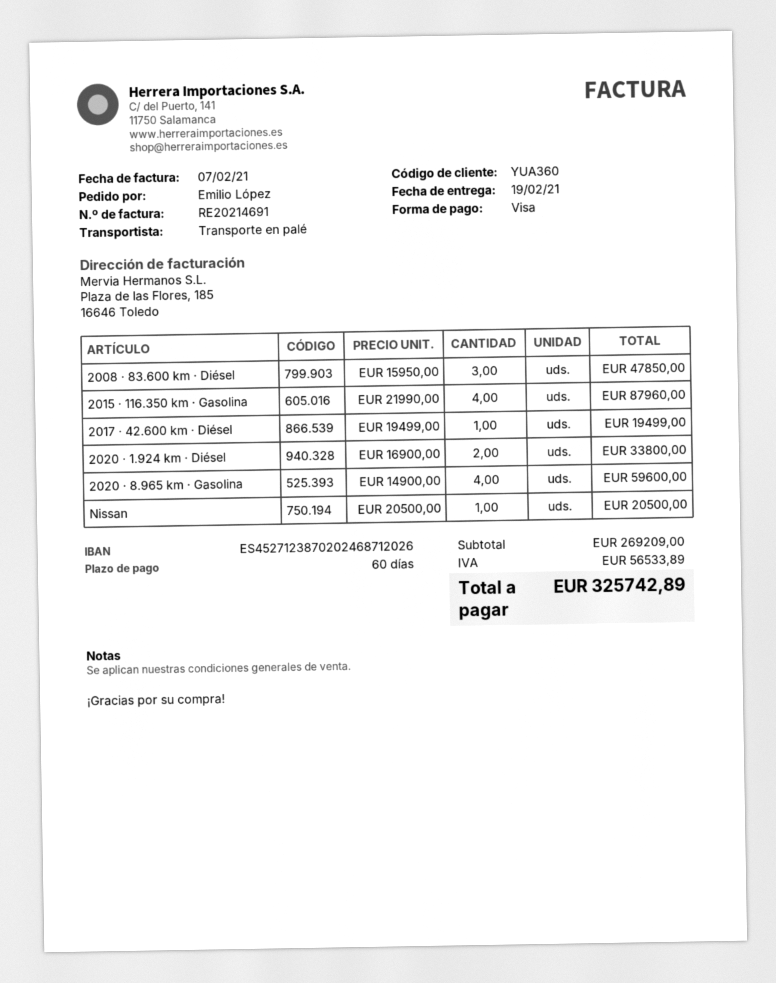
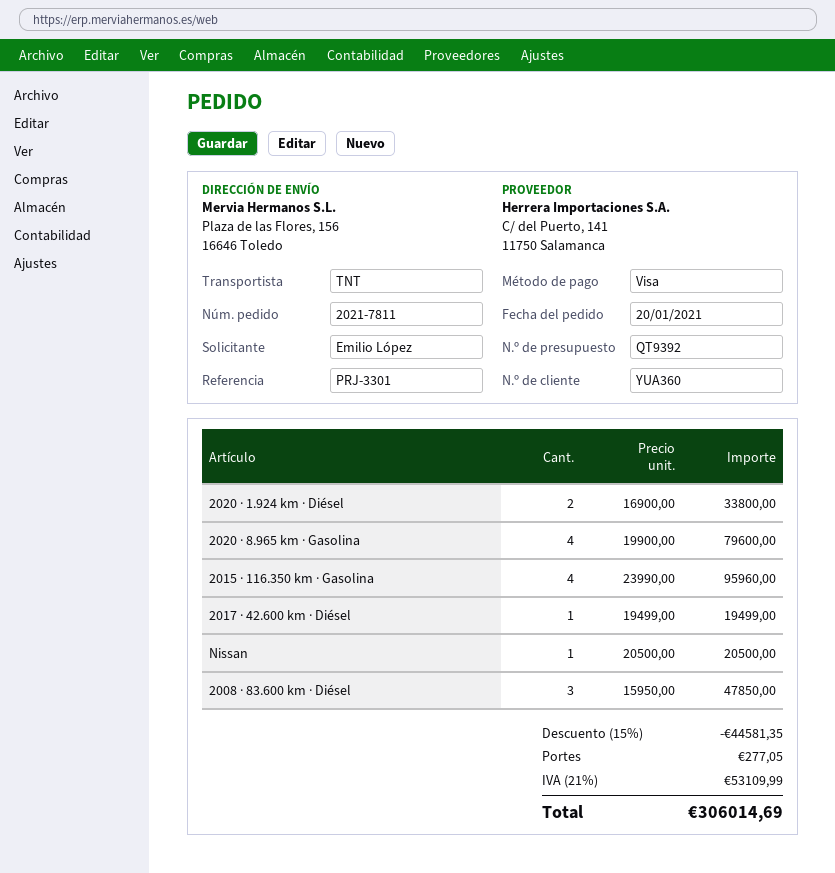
shipping method: pallet freight -> TNT
2015 · 116.350 km · Gasolina: 4 x 21990.00 = 87960.00 -> 4 x 23990.00 = 95960.00
2020 · 8.965 km · Gasolina: 4 x 14900.00 = 59600.00 -> 4 x 19900.00 = 79600.00
discount: none -> 15% = 44581.35
shipping: none -> 277.05
tax: 56533.89 -> 53109.99
total: 325742.89 -> 306014.69

